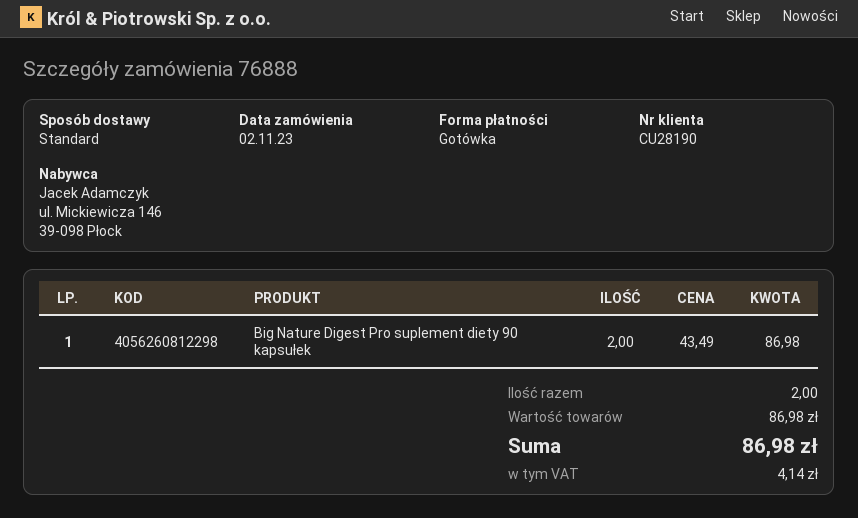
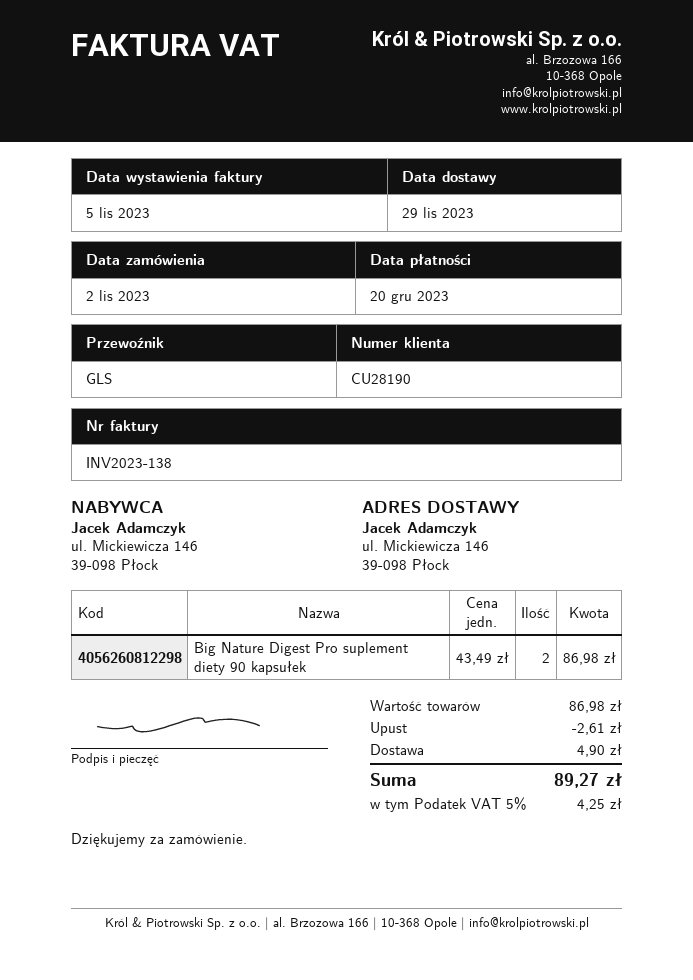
shipping method: standard -> GLS
discount: none -> 2.61
shipping: none -> 4.90
tax: 4.14 -> 4.25
total: 86.98 -> 89.27

